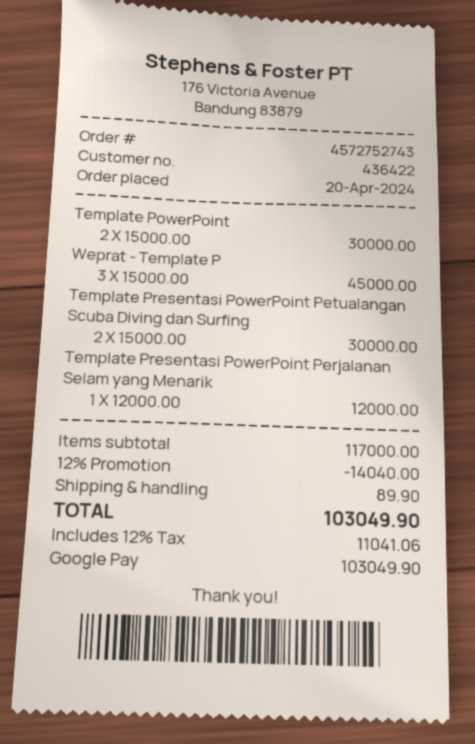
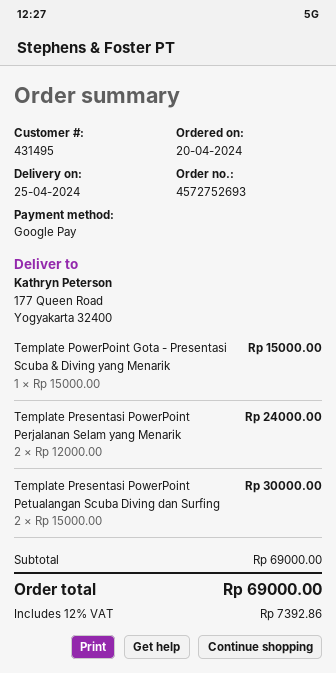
order number: 4572752743 -> 4572752693
customer number: 436422 -> 431495
Template PowerPoint: 2 x 15000.00 = 30000.00 -> 1 x 15000.00 = 15000.00
Weprat - Template P: 3 x 15000.00 = 45000.00 -> none
Template Presentasi PowerPoint Perjalanan Selam yang Menarik: 1 x 12000.00 = 12000.00 -> 2 x 12000.00 = 24000.00
subtotal: 117000.00 -> 69000.00
discount: 12% = 14040.00 -> none
shipping: 89.90 -> none
tax: 12% = 11041.06 -> 12% = 7392.86
total: 103049.90 -> 69000.00

